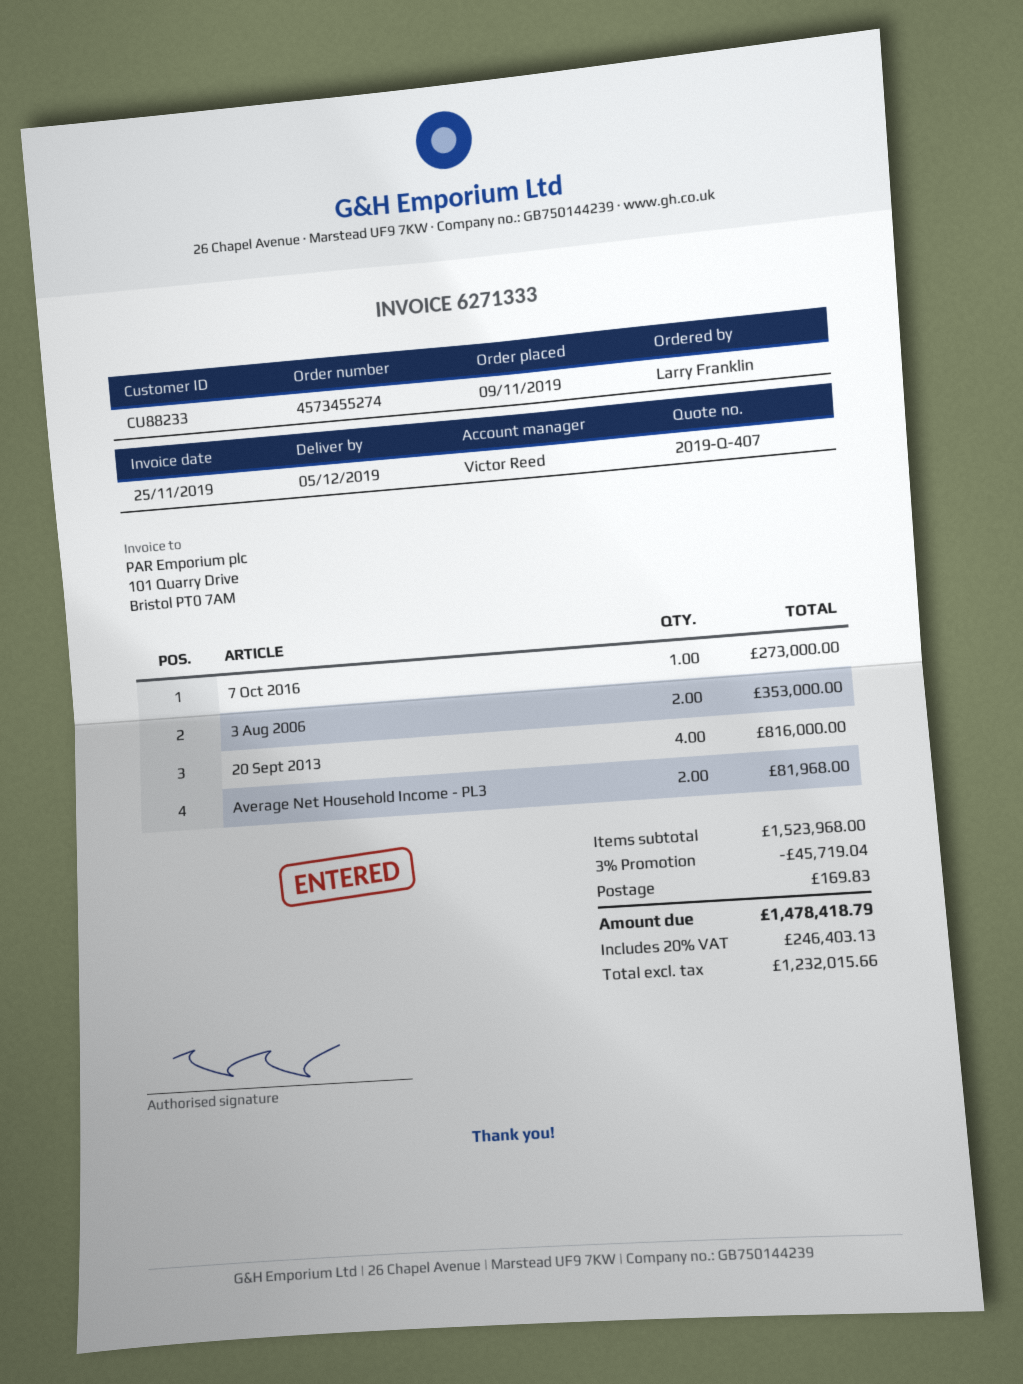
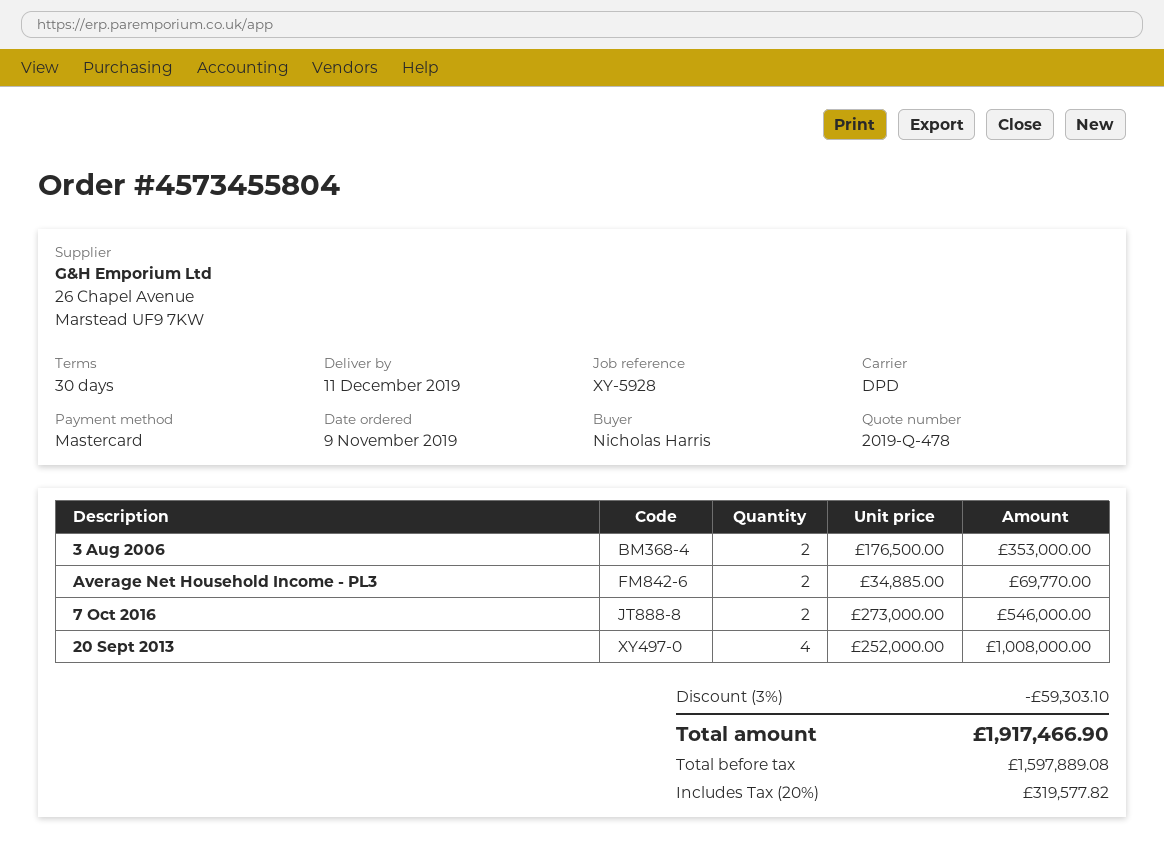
quote number: 2019-Q-407 -> 2019-Q-478
order number: 4573455274 -> 4573455804
delivery date: 2019-12-05 -> 2019-12-11
ordered by: Larry Franklin -> Nicholas Harris
7 Oct 2016: 1 for 273000.00 -> 2 for 546000.00
20 Sept 2013: 4 for 816000.00 -> 4 for 1008000.00
Average Net Household Income - PL3: 2 for 81968.00 -> 2 for 69770.00
discount: 3% = 45719.04 -> 3% = 59303.10
shipping: 169.83 -> none
net: 1232015.66 -> 1597889.08
tax: 20% = 246403.13 -> 20% = 319577.82
total: 1478418.79 -> 1917466.90

